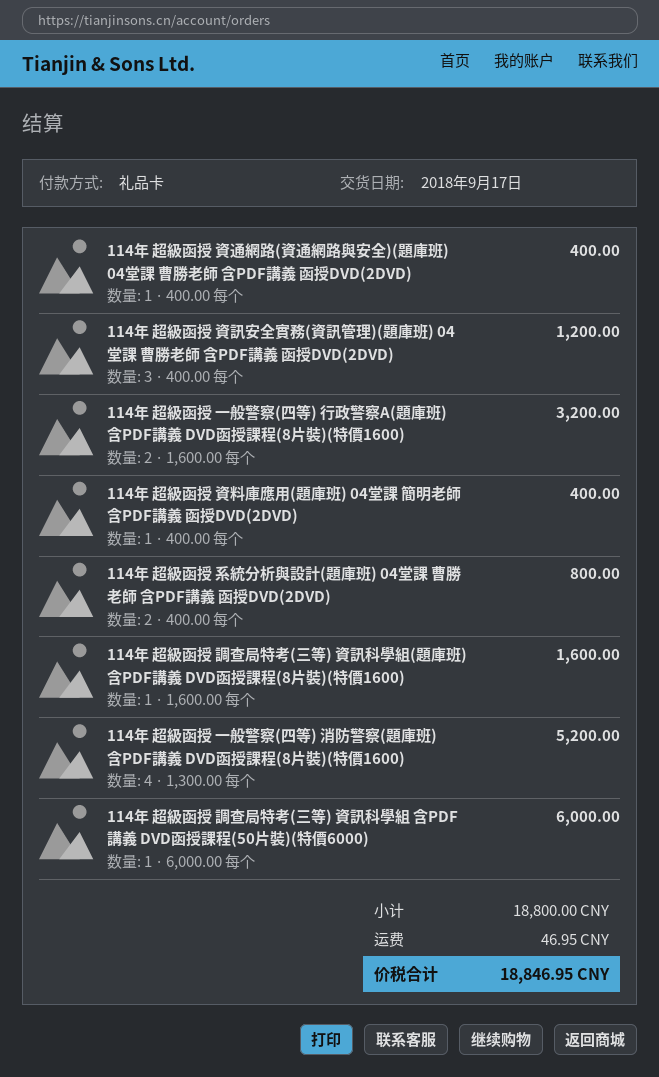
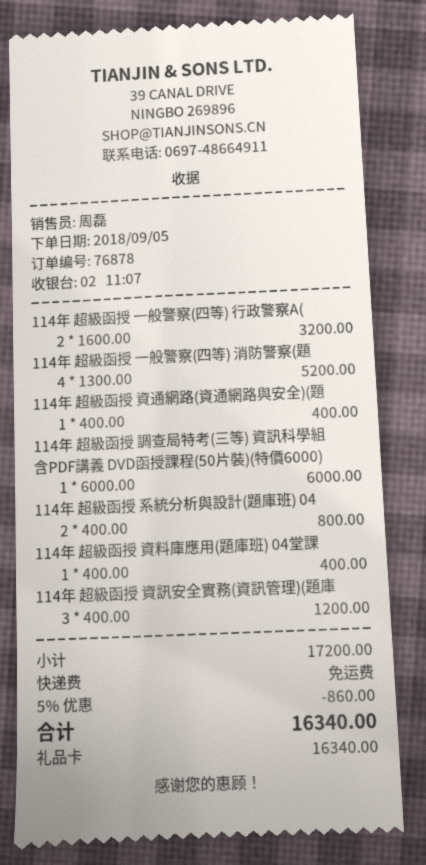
114年 超級函授 調查局特考(三等) 資訊科學組(題庫班) 含PDF講義 DVD函授課程(8片裝)(特價1600): 1 x 1600.00 = 1600.00 -> none
subtotal: 18800.00 -> 17200.00
discount: none -> 5% = 860.00
shipping: 46.95 -> 0.00
total: 18846.95 -> 16340.00

